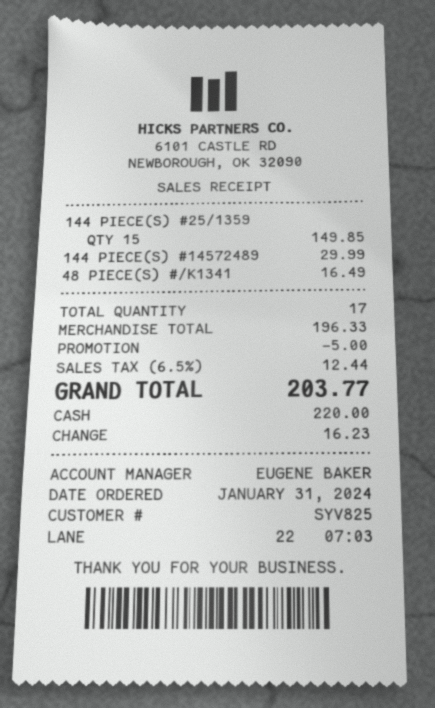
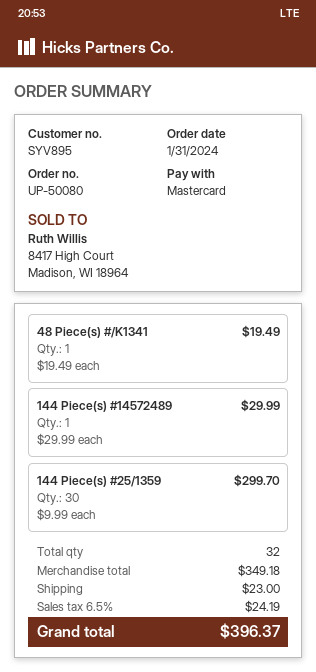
customer number: SYV825 -> SYV895
payment method: cash -> Mastercard
144 PIECE(S) #25/1359: 15 for 149.85 -> 30 for 299.70
48 PIECE(S) #/K1341: 1 for 16.49 -> 1 for 19.49
total quantity: 17 -> 32
subtotal: 196.33 -> 349.18
discount: 5.00 -> none
shipping: none -> 23.00
tax: 6.5% = 12.44 -> 6.5% = 24.19
total: 203.77 -> 396.37

